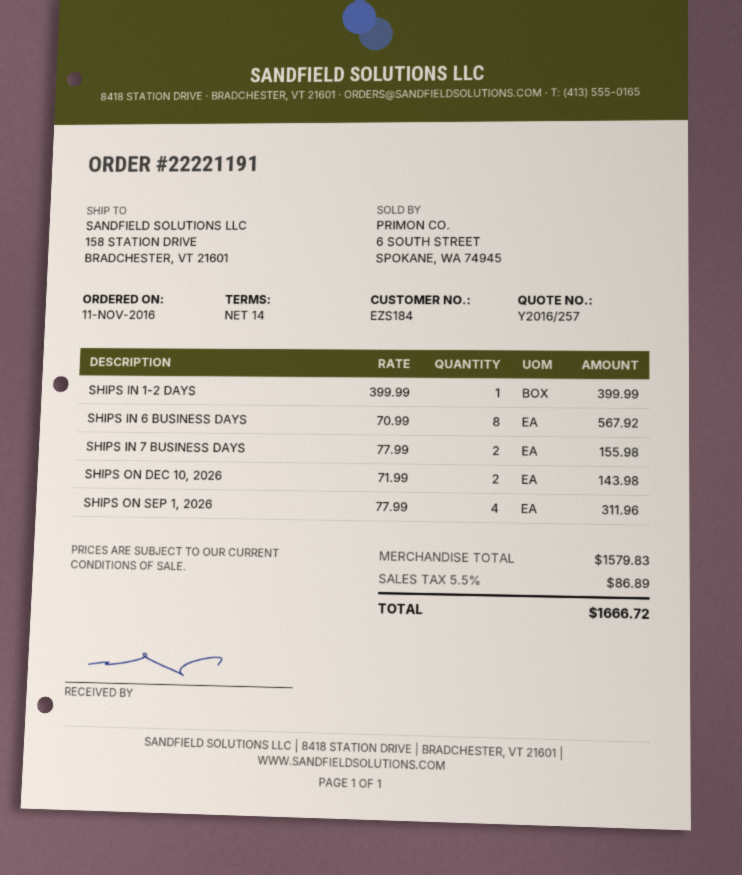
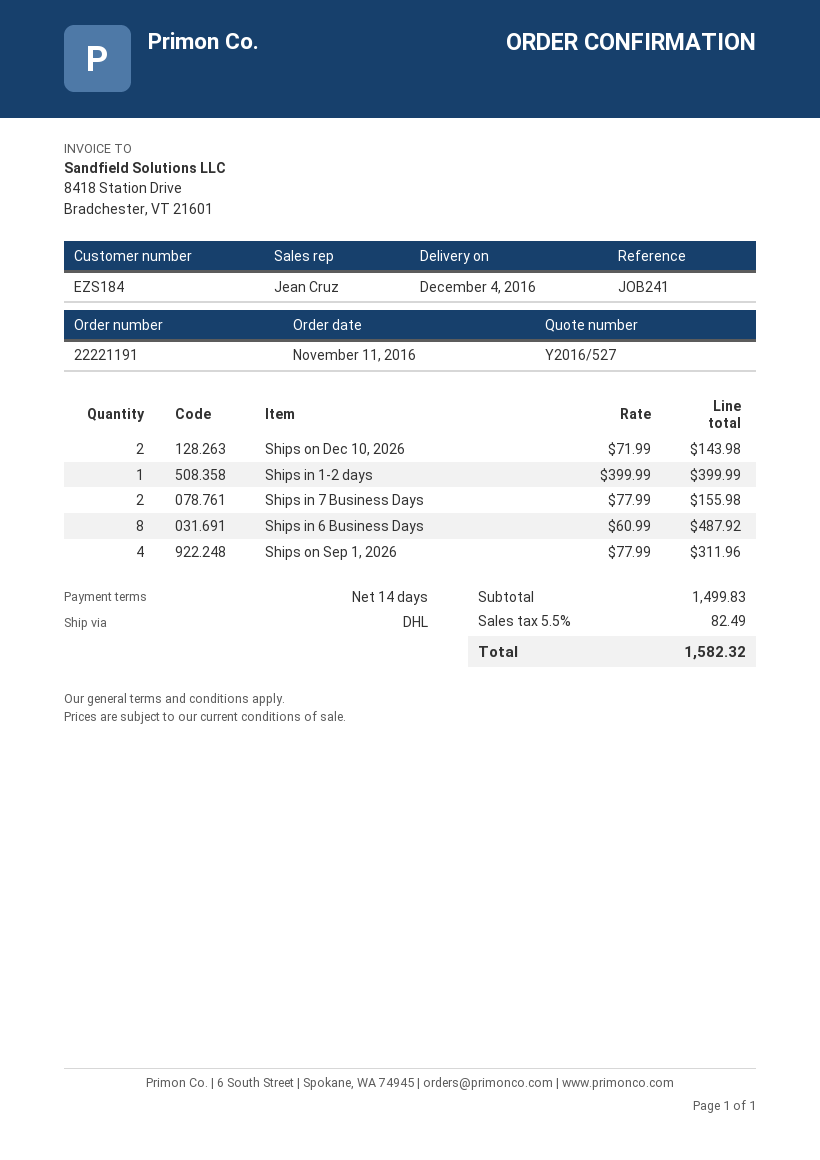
quote number: Y2016/257 -> Y2016/527
SHIPS IN 6 BUSINESS DAYS: 8 x 70.99 = 567.92 -> 8 x 60.99 = 487.92
subtotal: 1579.83 -> 1499.83
tax: 5.5% = 86.89 -> 5.5% = 82.49
total: 1666.72 -> 1582.32

